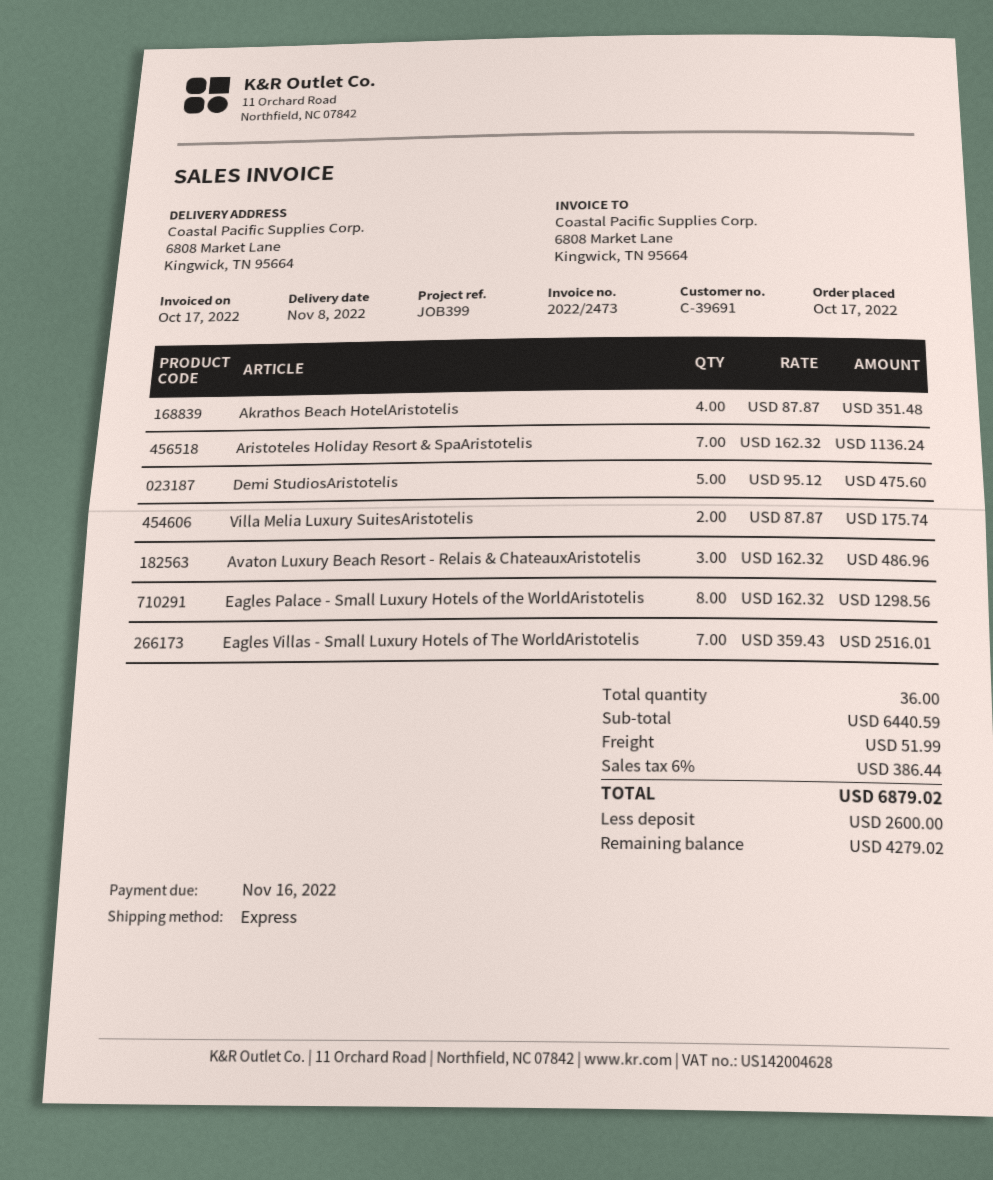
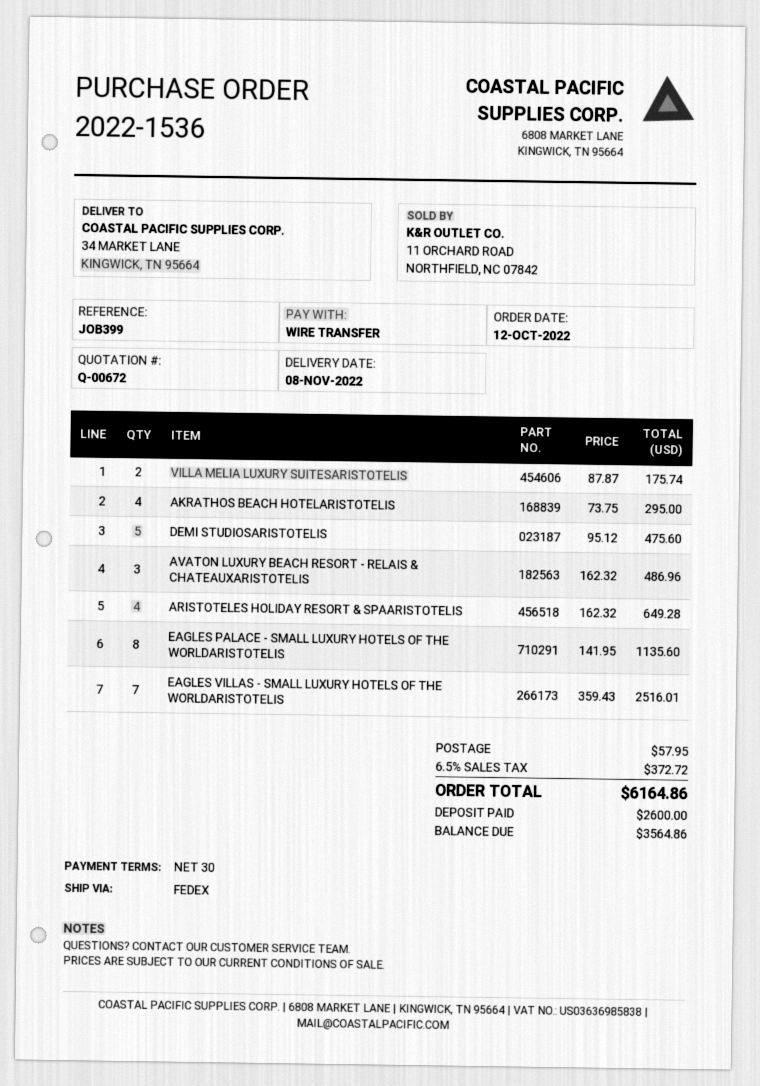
order date: 2022-10-17 -> 2022-10-12
shipping method: express -> FedEx
ship to: 6808 Market Lane, Kingwick, TN 95664 -> 34 MARKET LANE, KINGWICK, TN 95664
Akrathos Beach HotelAristotelis: 4 x 87.87 = 351.48 -> 4 x 73.75 = 295.00
Aristoteles Holiday Resort & SpaAristotelis: 7 x 162.32 = 1136.24 -> 4 x 162.32 = 649.28
Eagles Palace - Small Luxury Hotels of the WorldAristotelis: 8 x 162.32 = 1298.56 -> 8 x 141.95 = 1135.60
shipping: 51.99 -> 57.95
tax: 6% = 386.44 -> 6.5% = 372.72
total: 6879.02 -> 6164.86
balance: 4279.02 -> 3564.86

